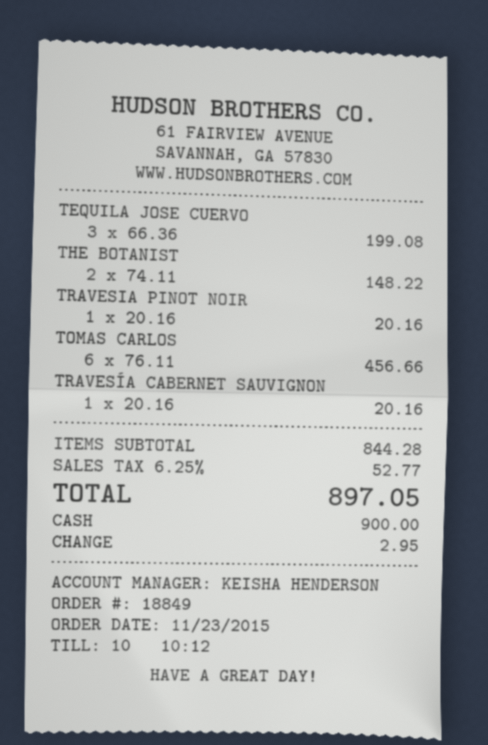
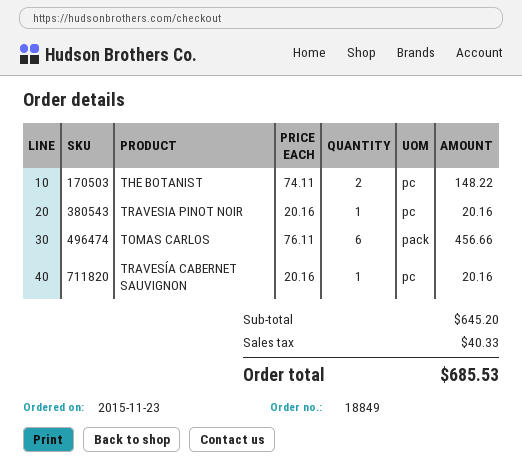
TEQUILA JOSE CUERVO: 3 x 66.36 = 199.08 -> none
subtotal: 844.28 -> 645.20
tax: 52.77 -> 40.33
total: 897.05 -> 685.53

